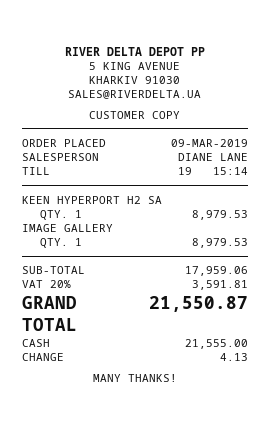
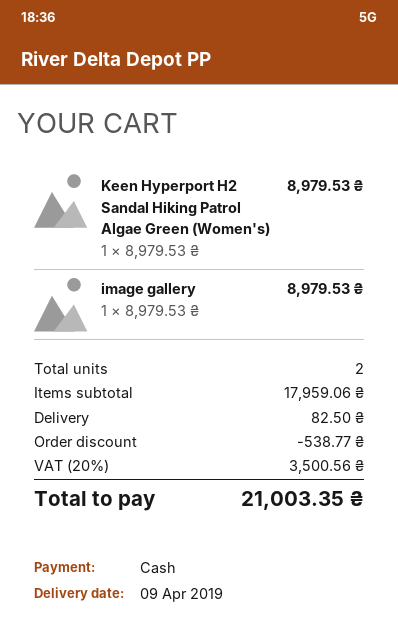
discount: none -> 538.77
shipping: none -> 82.50
tax: 20% = 3591.81 -> 20% = 3500.56
total: 21550.87 -> 21003.35

